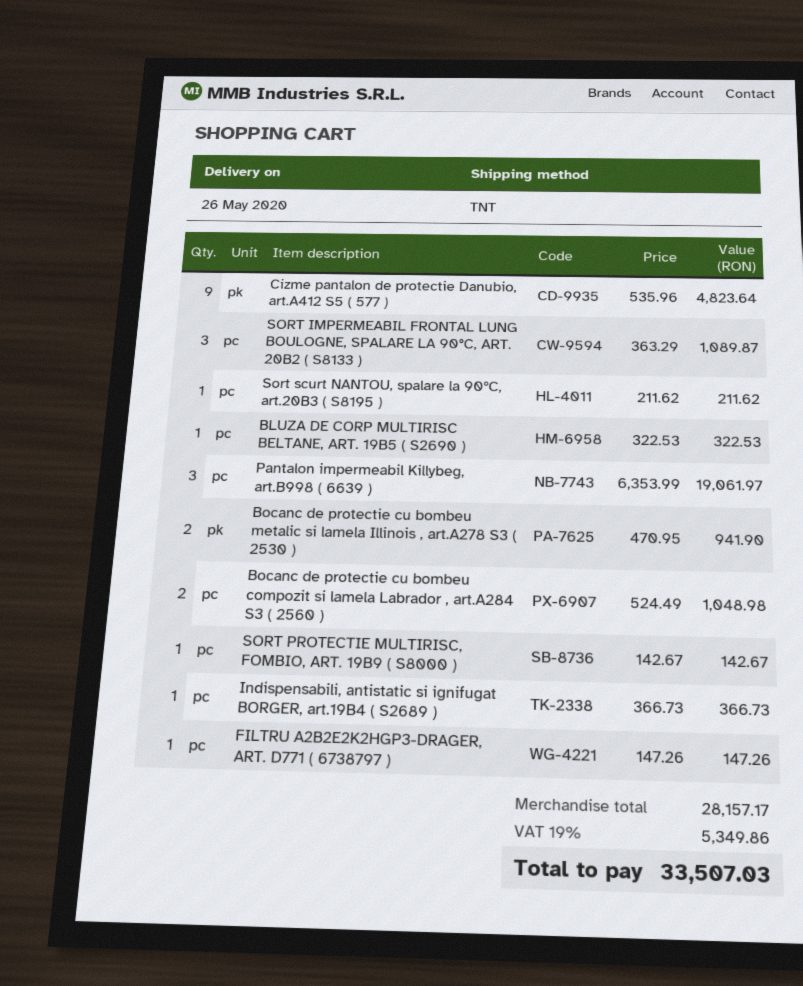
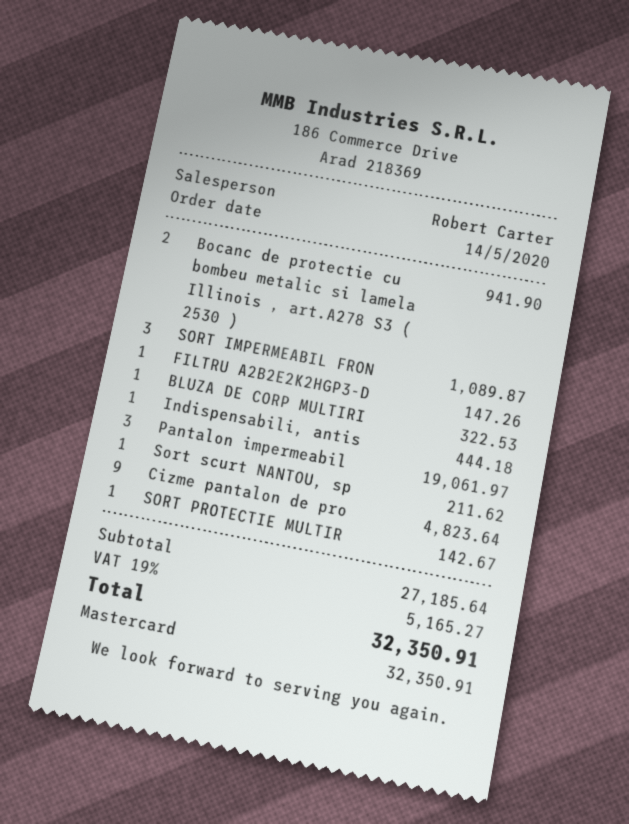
Bocanc de protectie cu bombeu compozit si lamela Labrador , art.A284 S3 ( 2560 ): 2 for 1048.98 -> none
Indispensabili, antistatic si ignifugat BORGER, art.19B4 ( S2689 ): 1 for 366.73 -> 1 for 444.18
subtotal: 28157.17 -> 27185.64
tax: 19% = 5349.86 -> 19% = 5165.27
total: 33507.03 -> 32350.91

